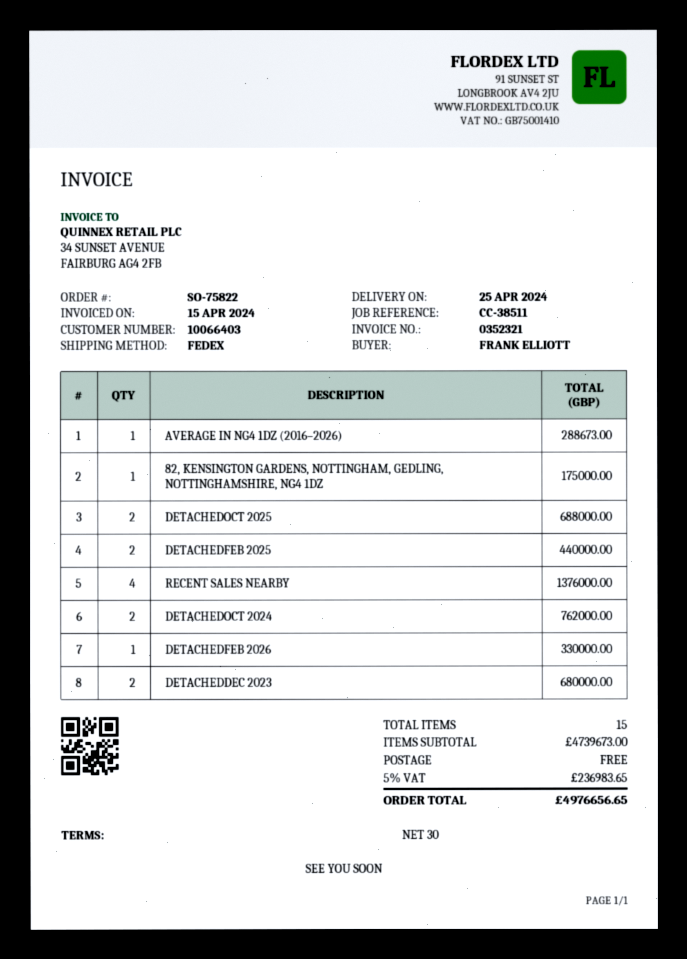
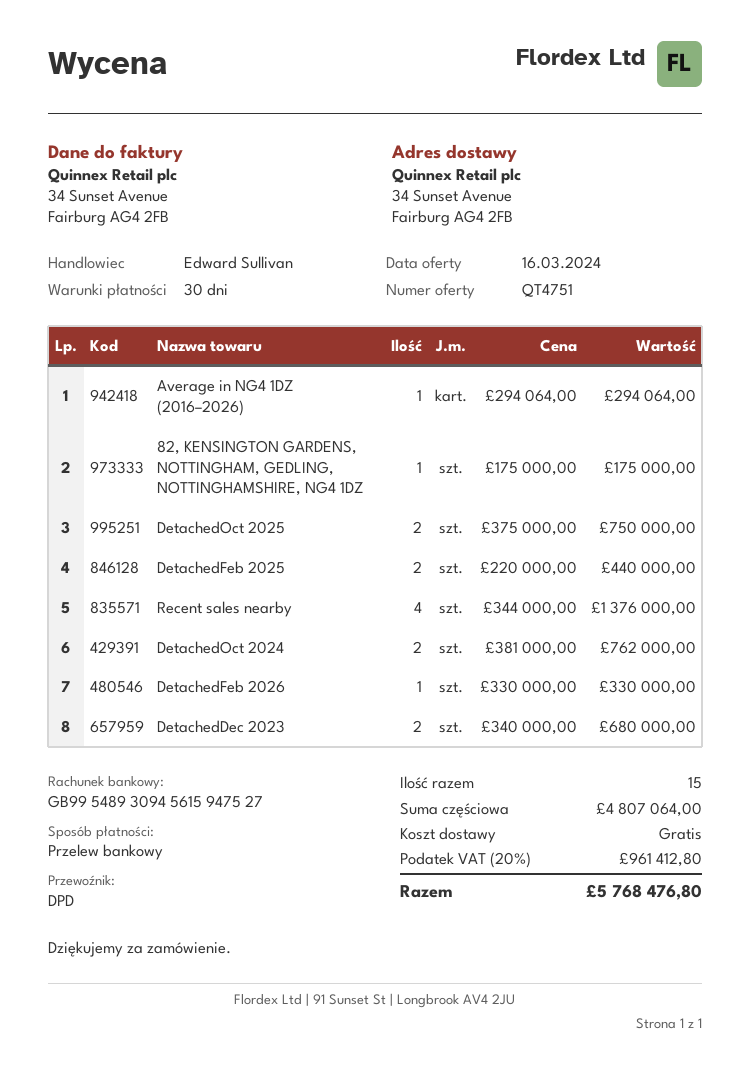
shipping method: FedEx -> DPD
AVERAGE IN NG4 1DZ (2016–2026): 1 for 288673.00 -> 1 for 294064.00
DETACHEDOCT 2025: 2 for 688000.00 -> 2 for 750000.00
subtotal: 4739673.00 -> 4807064.00
tax: 5% = 236983.65 -> 20% = 961412.80
total: 4976656.65 -> 5768476.80

